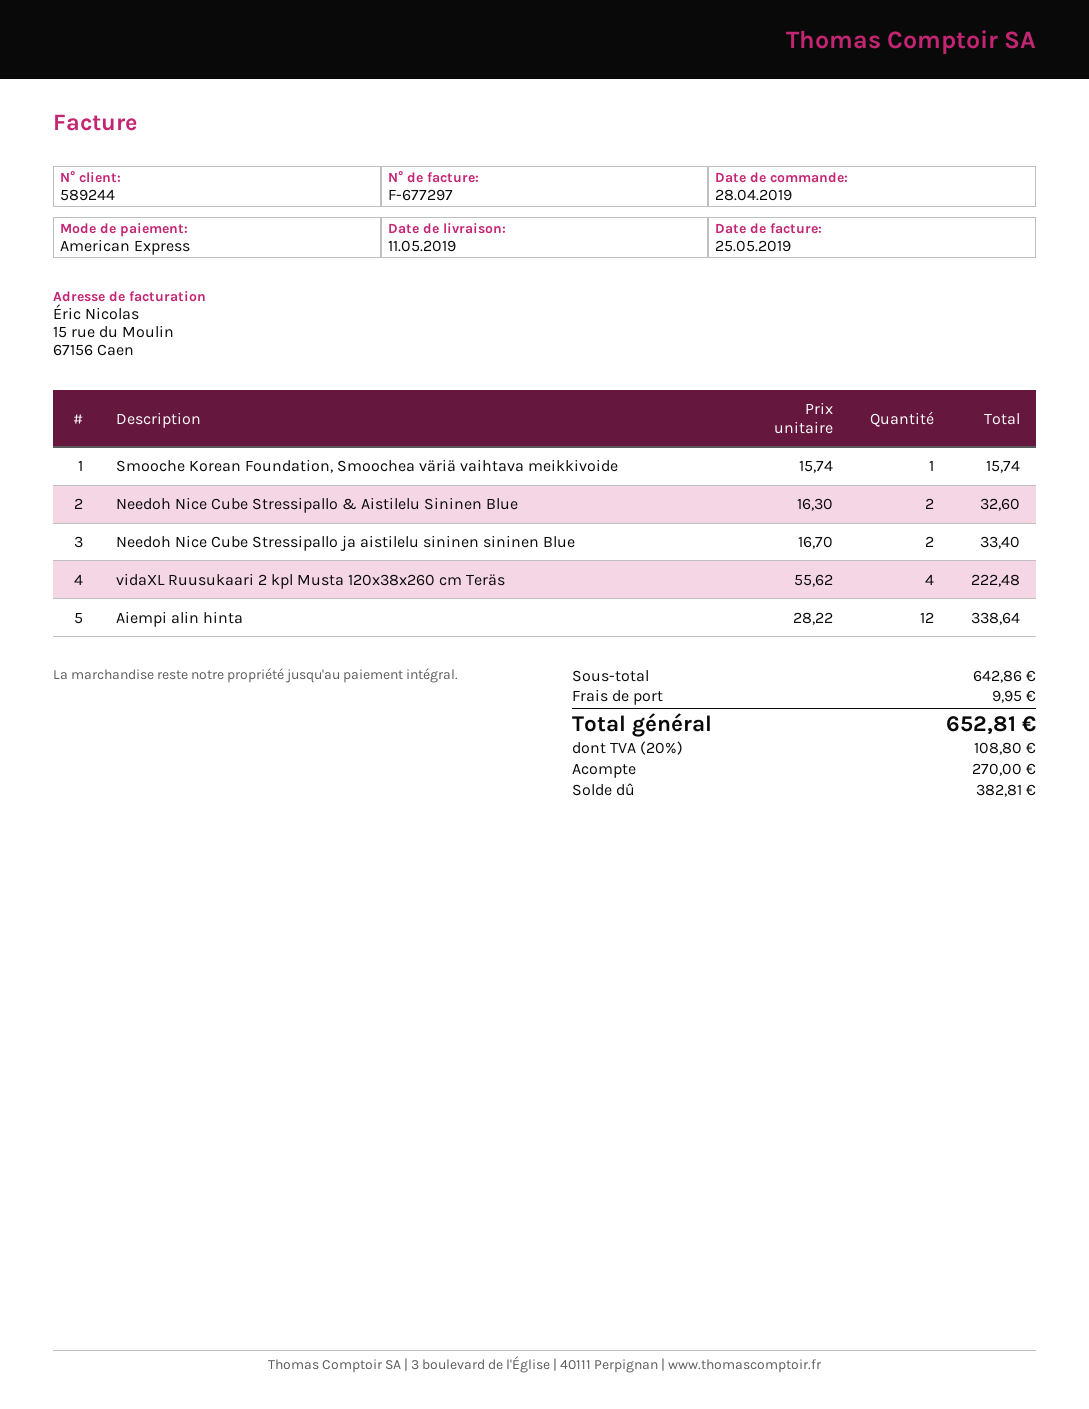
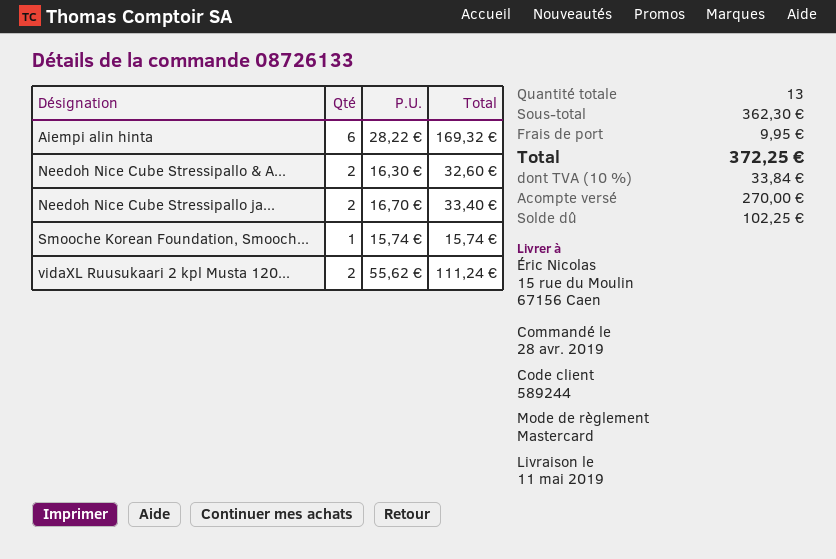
payment method: American Express -> Mastercard
vidaXL Ruusukaari 2 kpl Musta 120x38x260 cm Teräs: 4 x 55.62 = 222.48 -> 2 x 55.62 = 111.24
Aiempi alin hinta: 12 x 28.22 = 338.64 -> 6 x 28.22 = 169.32
subtotal: 642.86 -> 362.30
tax: 20% = 108.80 -> 10% = 33.84
total: 652.81 -> 372.25
balance: 382.81 -> 102.25

